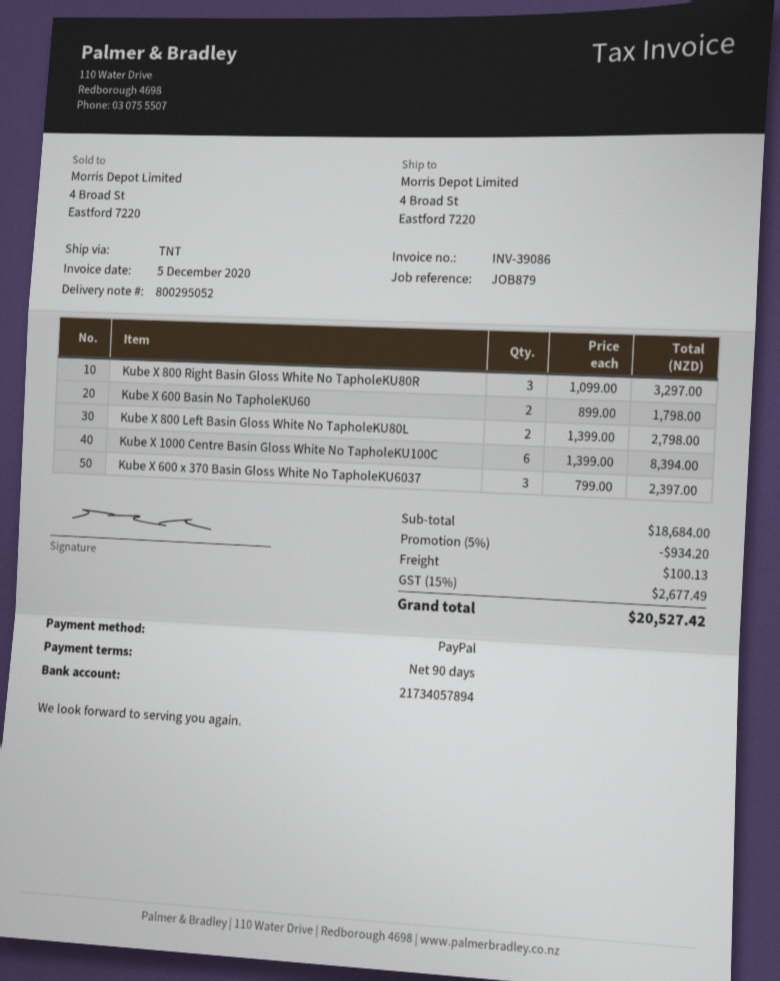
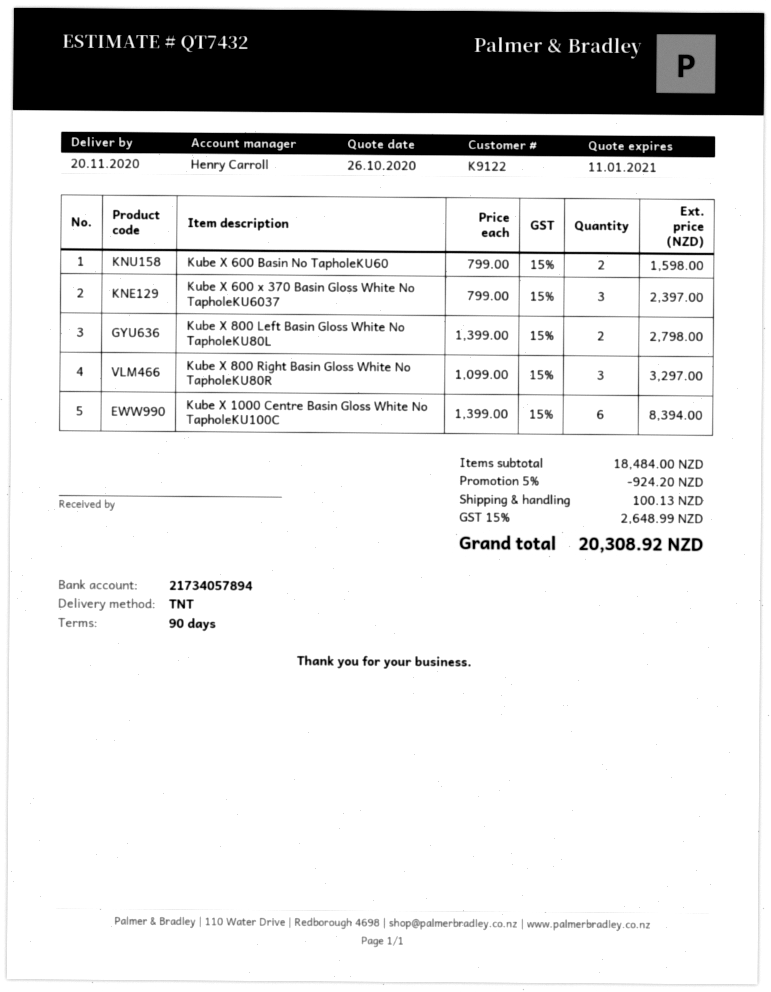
Kube X 600 Basin No TapholeKU60: 2 x 899.00 = 1798.00 -> 2 x 799.00 = 1598.00
subtotal: 18684.00 -> 18484.00
discount: 5% = 934.20 -> 5% = 924.20
tax: 15% = 2677.49 -> 15% = 2648.99
total: 20527.42 -> 20308.92

